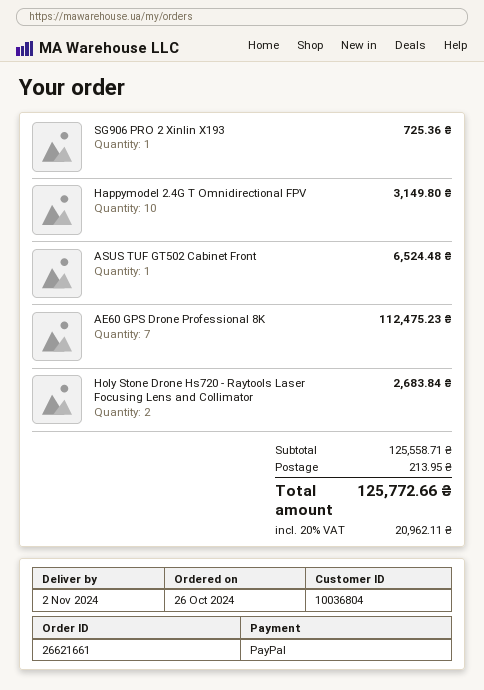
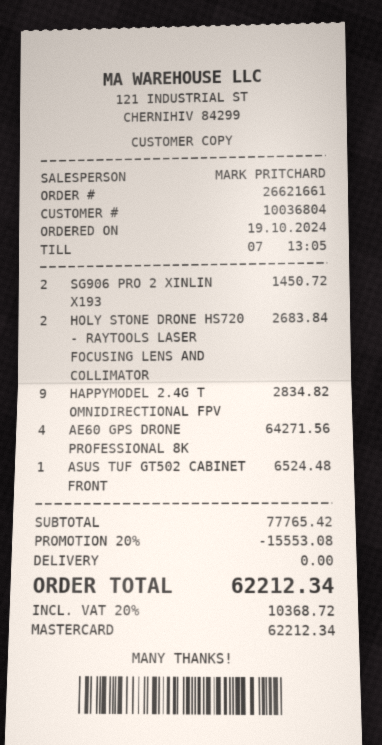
order date: 2024-10-26 -> 2024-10-19
payment method: PayPal -> Mastercard
SG906 PRO 2 Xinlin X193: 1 for 725.36 -> 2 for 1450.72
Happymodel 2.4G T Omnidirectional FPV: 10 for 3149.80 -> 9 for 2834.82
AE60 GPS Drone Professional 8K: 7 for 112475.23 -> 4 for 64271.56
subtotal: 125558.71 -> 77765.42
discount: none -> 20% = 15553.08
shipping: 213.95 -> 0.00
tax: 20% = 20962.11 -> 20% = 10368.72
total: 125772.66 -> 62212.34

